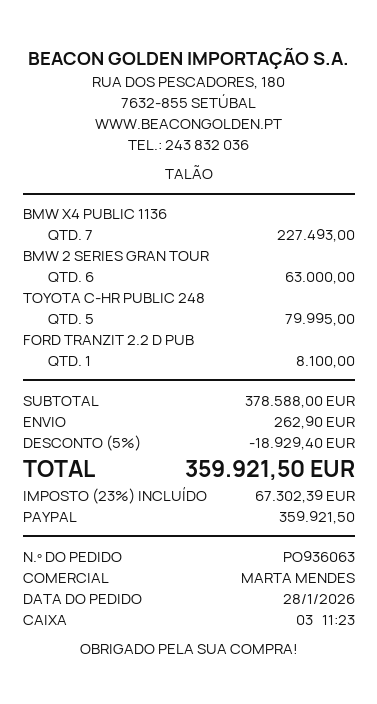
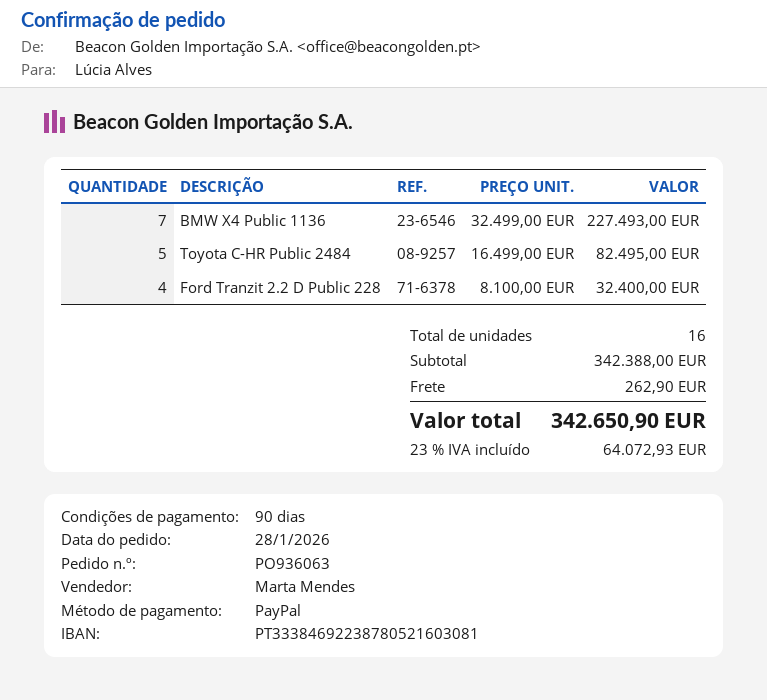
BMW 2 SERIES GRAN TOUR: 6 for 63000.00 -> none
TOYOTA C-HR PUBLIC 248: 5 for 79995.00 -> 5 for 82495.00
FORD TRANZIT 2.2 D PUB: 1 for 8100.00 -> 4 for 32400.00
subtotal: 378588.00 -> 342388.00
discount: 5% = 18929.40 -> none
tax: 23% = 67302.39 -> 23% = 64072.93
total: 359921.50 -> 342650.90

